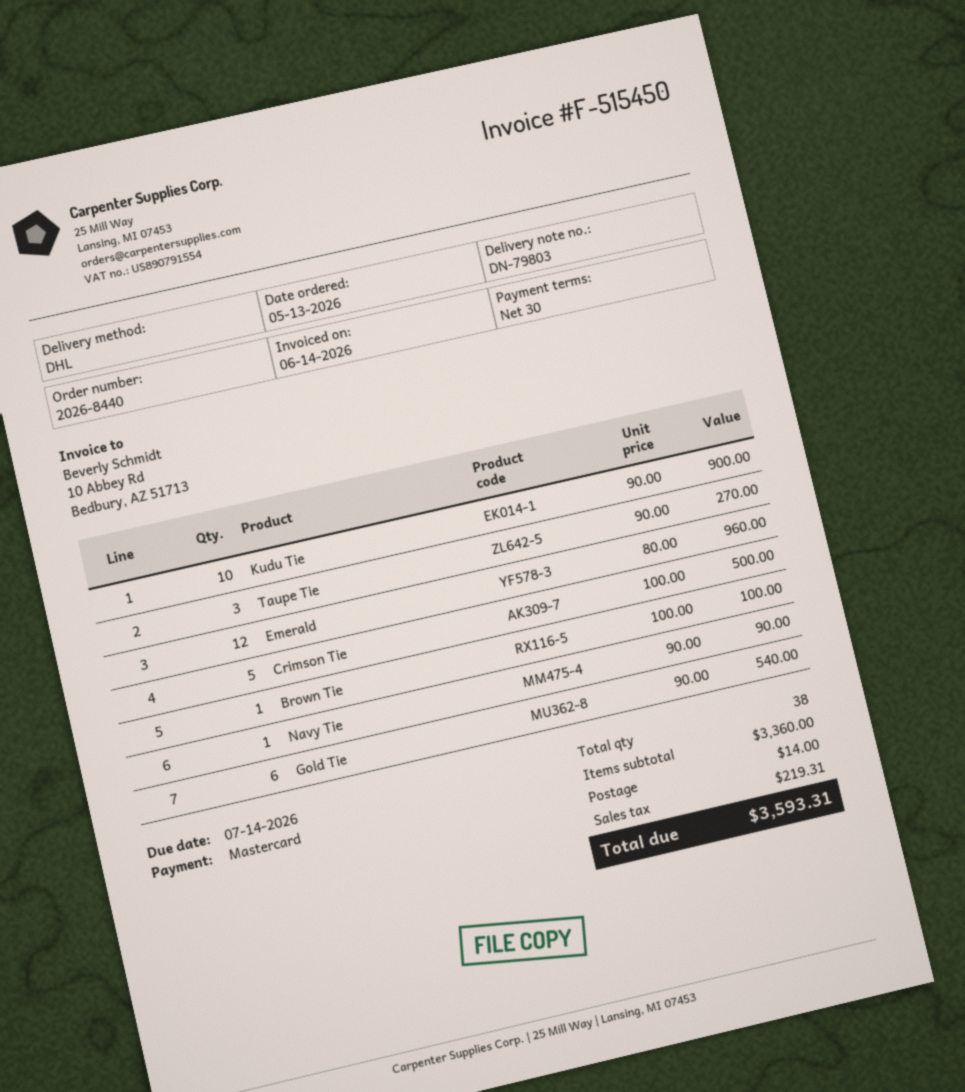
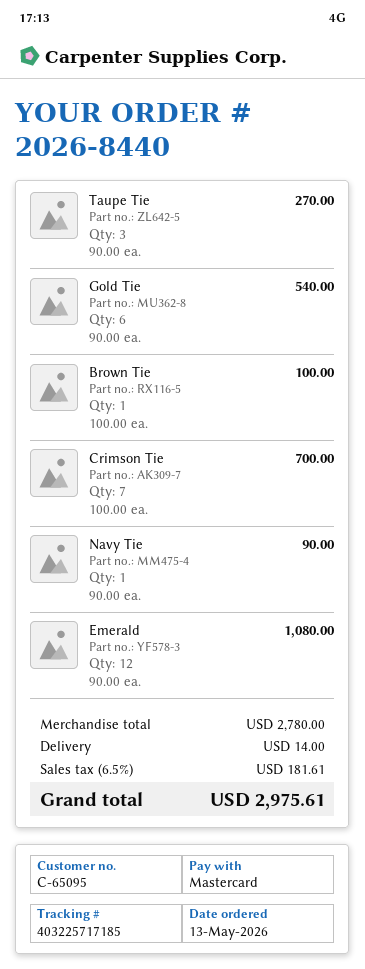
Kudu Tie: 10 x 90.00 = 900.00 -> none
Emerald: 12 x 80.00 = 960.00 -> 12 x 90.00 = 1080.00
Crimson Tie: 5 x 100.00 = 500.00 -> 7 x 100.00 = 700.00
subtotal: 3360.00 -> 2780.00
tax: 219.31 -> 181.61
total: 3593.31 -> 2975.61

